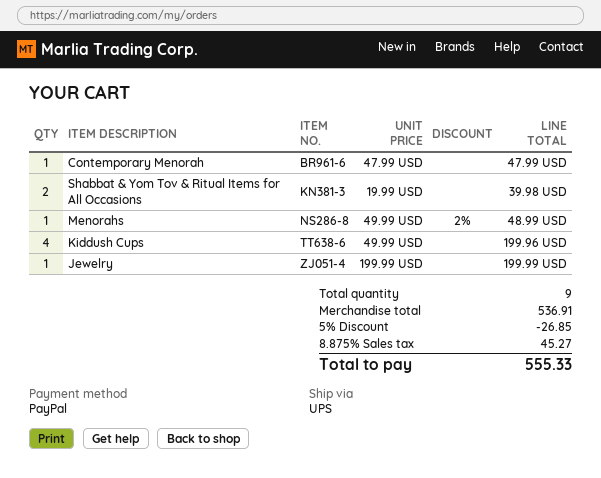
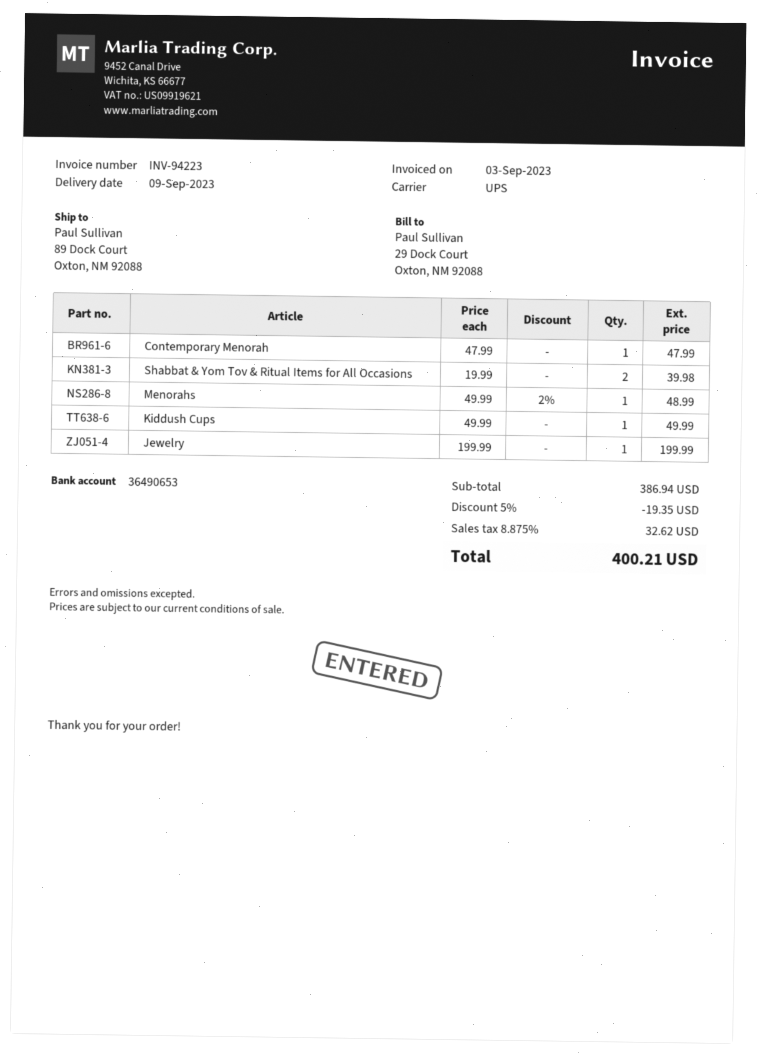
Kiddush Cups: 4 x 49.99 = 199.96 -> 1 x 49.99 = 49.99
subtotal: 536.91 -> 386.94
discount: 5% = 26.85 -> 5% = 19.35
tax: 8.875% = 45.27 -> 8.875% = 32.62
total: 555.33 -> 400.21

